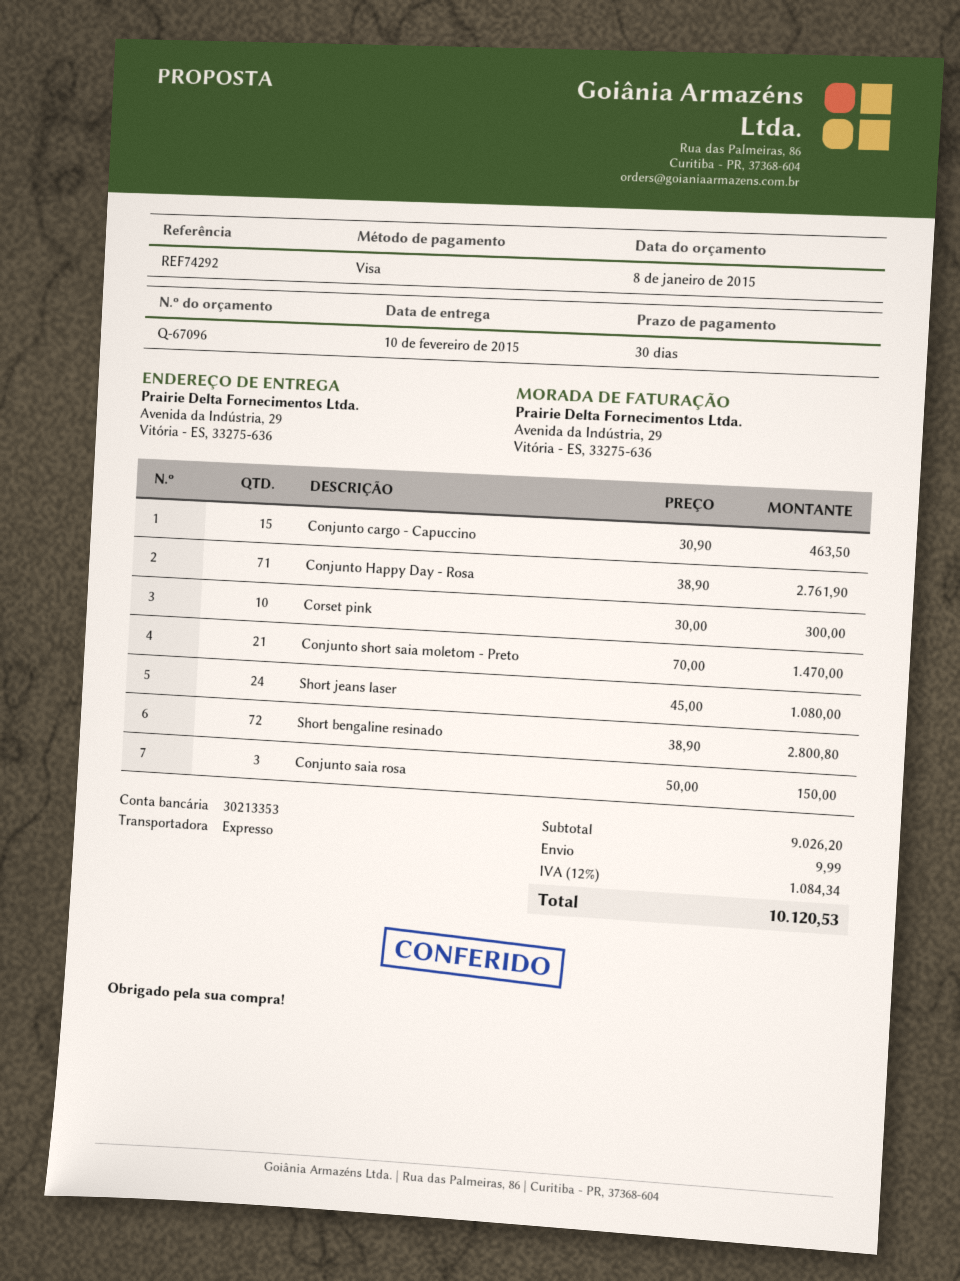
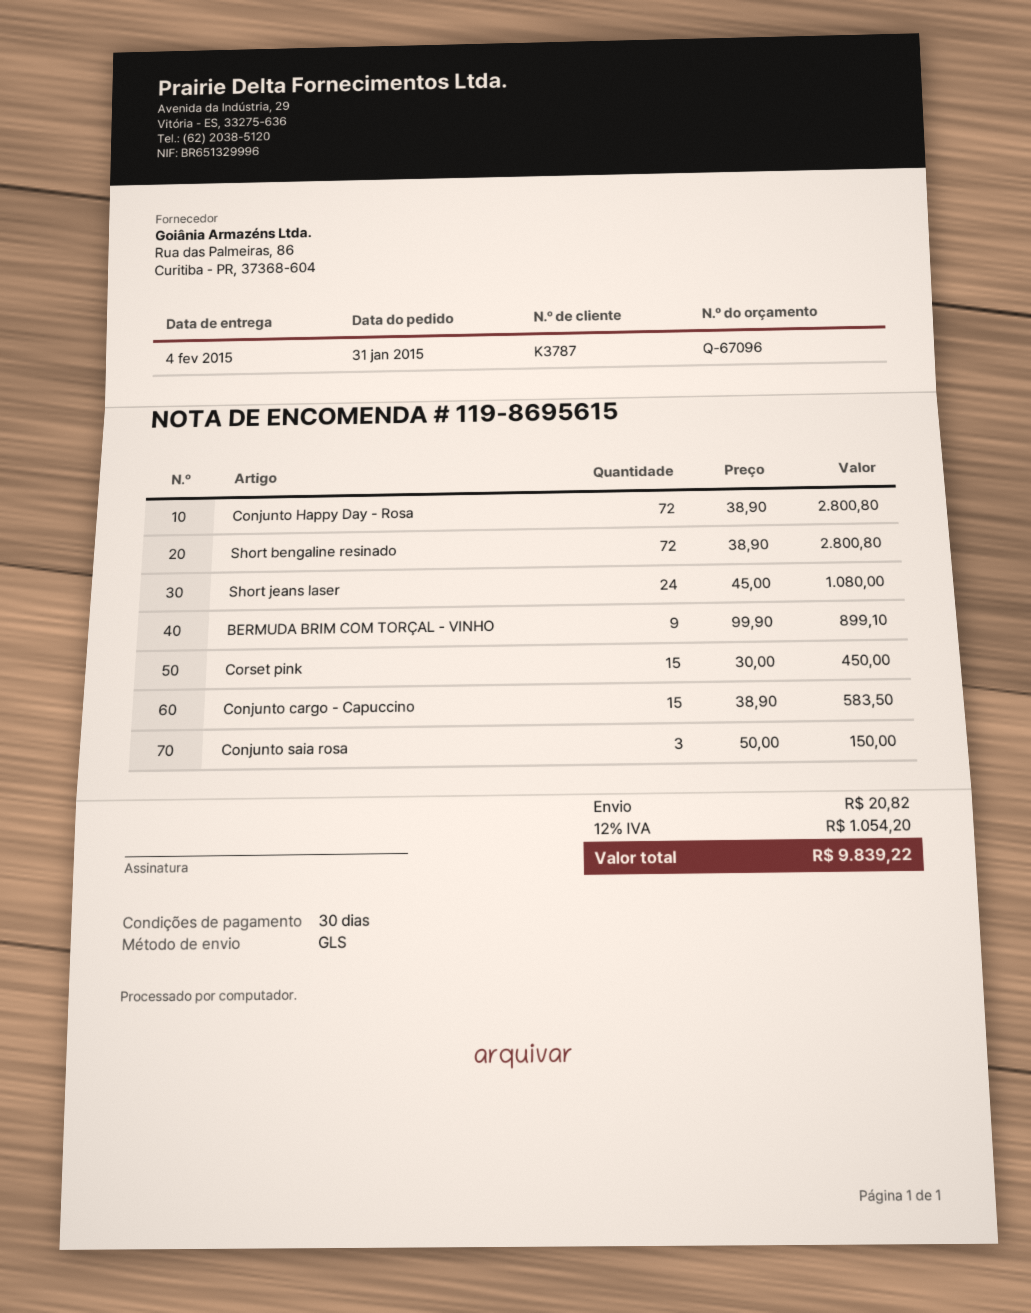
delivery date: 2015-02-10 -> 2015-02-04
shipping method: express -> GLS
Conjunto cargo - Capuccino: 15 x 30.90 = 463.50 -> 15 x 38.90 = 583.50
Conjunto Happy Day - Rosa: 71 x 38.90 = 2761.90 -> 72 x 38.90 = 2800.80
Corset pink: 10 x 30.00 = 300.00 -> 15 x 30.00 = 450.00
Conjunto short saia moletom - Preto: 21 x 70.00 = 1470.00 -> none
BERMUDA BRIM COM TORÇAL - VINHO: none -> 9 x 99.90 = 899.10
shipping: 9.99 -> 20.82
tax: 12% = 1084.34 -> 12% = 1054.20
total: 10120.53 -> 9839.22

